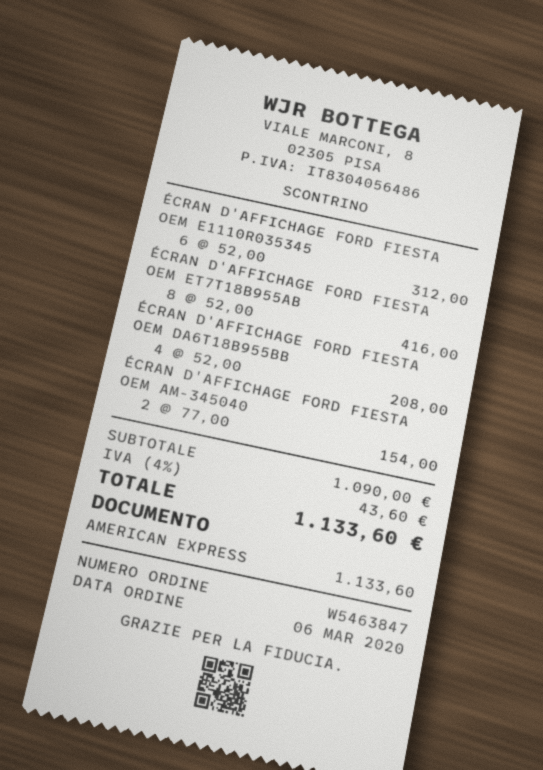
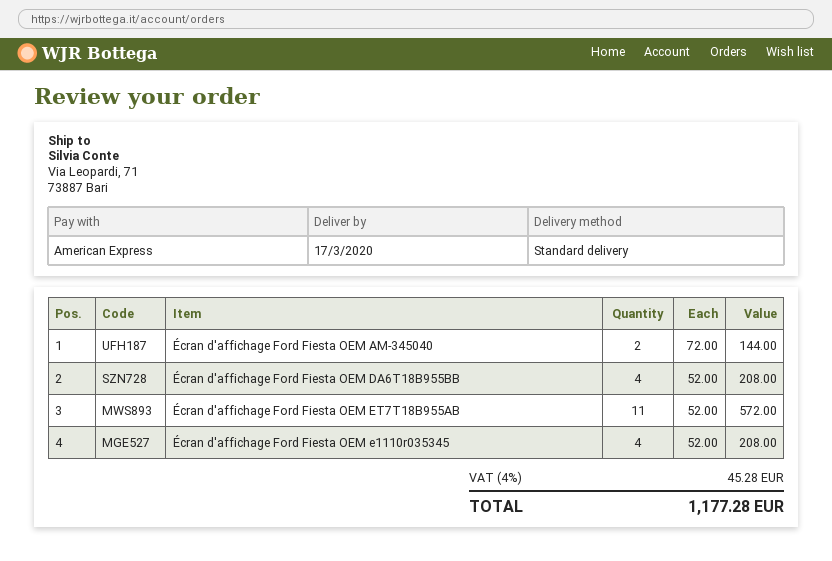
ÉCRAN D'AFFICHAGE FORD FIESTA OEM E1110R035345: 6 x 52.00 = 312.00 -> 4 x 52.00 = 208.00
ÉCRAN D'AFFICHAGE FORD FIESTA OEM ET7T18B955AB: 8 x 52.00 = 416.00 -> 11 x 52.00 = 572.00
ÉCRAN D'AFFICHAGE FORD FIESTA OEM AM-345040: 2 x 77.00 = 154.00 -> 2 x 72.00 = 144.00
tax: 4% = 43.60 -> 4% = 45.28
total: 1133.60 -> 1177.28

